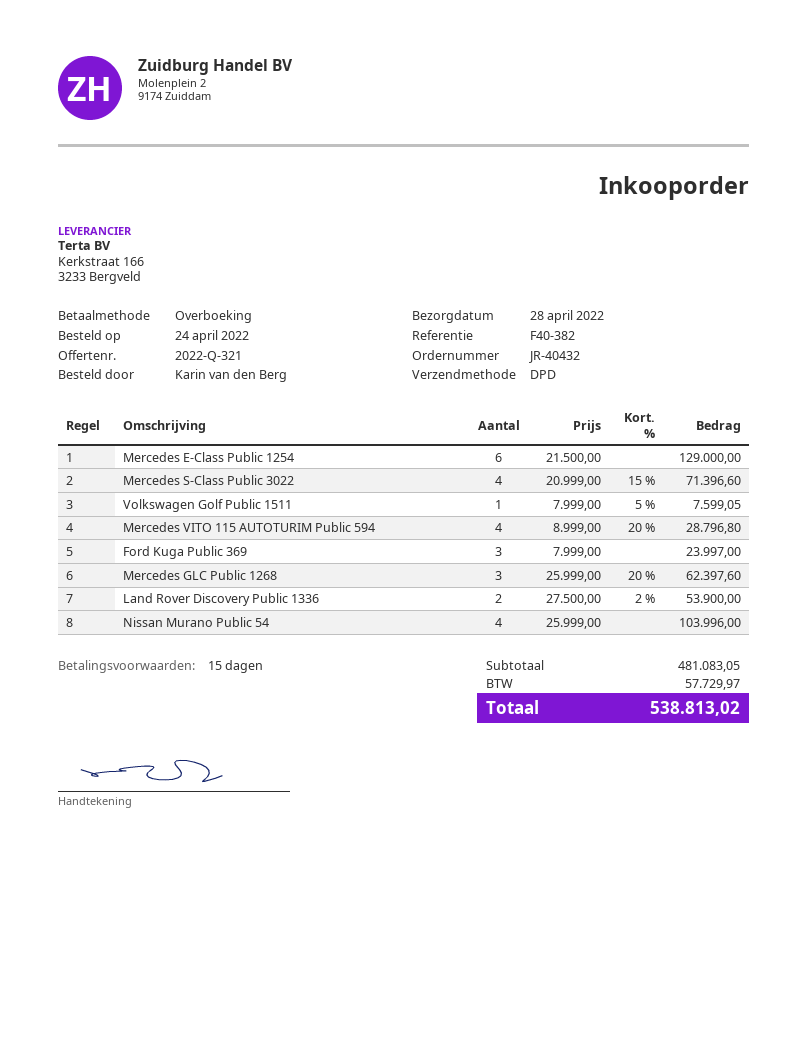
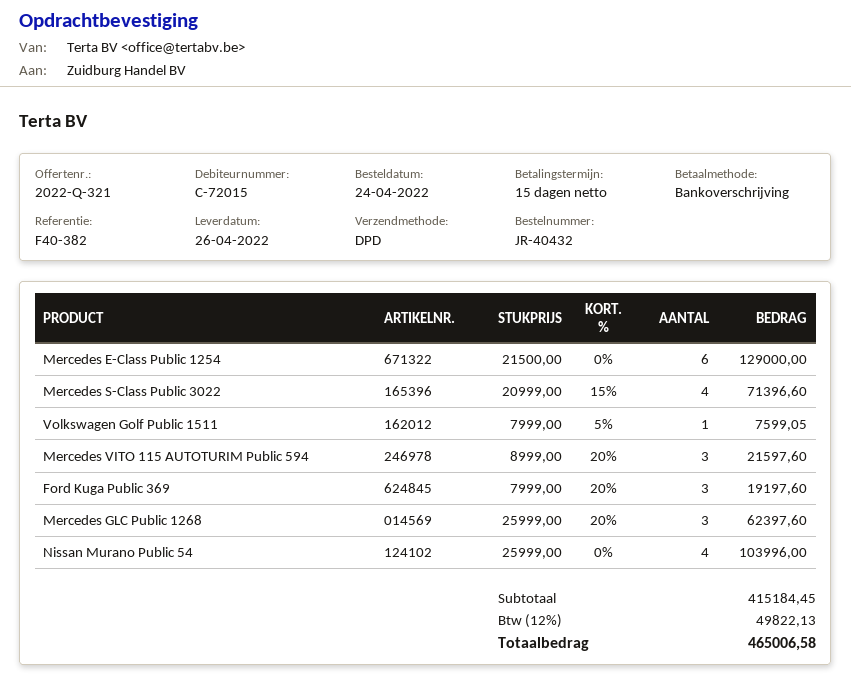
delivery date: 2022-04-28 -> 2022-04-26
Mercedes VITO 115 AUTOTURIM Public 594: 4 x 8999.00 - 20% = 28796.80 -> 3 x 8999.00 - 20% = 21597.60
Ford Kuga Public 369: 3 x 7999.00 = 23997.00 -> 3 x 7999.00 - 20% = 19197.60
Land Rover Discovery Public 1336: 2 x 27500.00 - 2% = 53900.00 -> none
subtotal: 481083.05 -> 415184.45
tax: 57729.97 -> 49822.13
total: 538813.02 -> 465006.58

